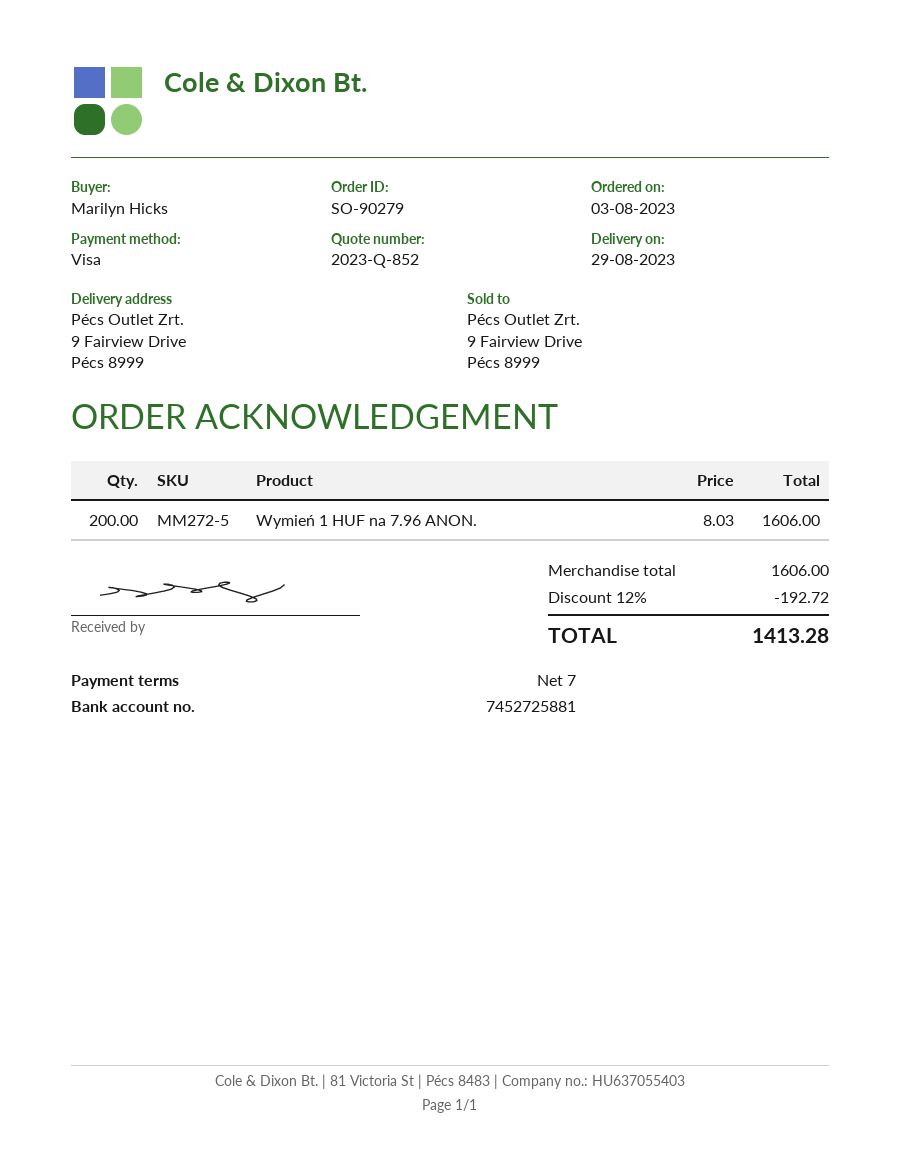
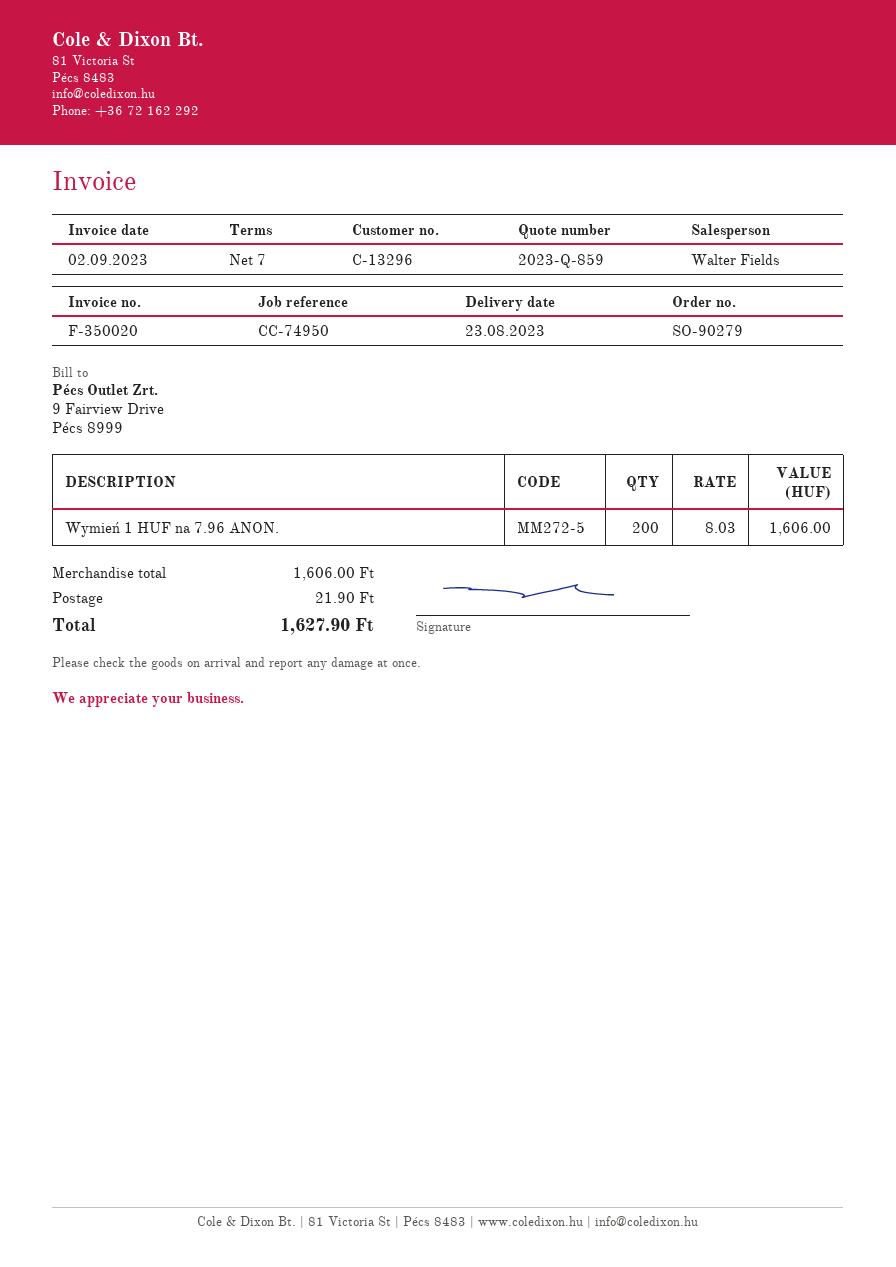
quote number: 2023-Q-852 -> 2023-Q-859
delivery date: 2023-08-29 -> 2023-08-23
discount: 12% = 192.72 -> none
shipping: none -> 21.90
total: 1413.28 -> 1627.90

